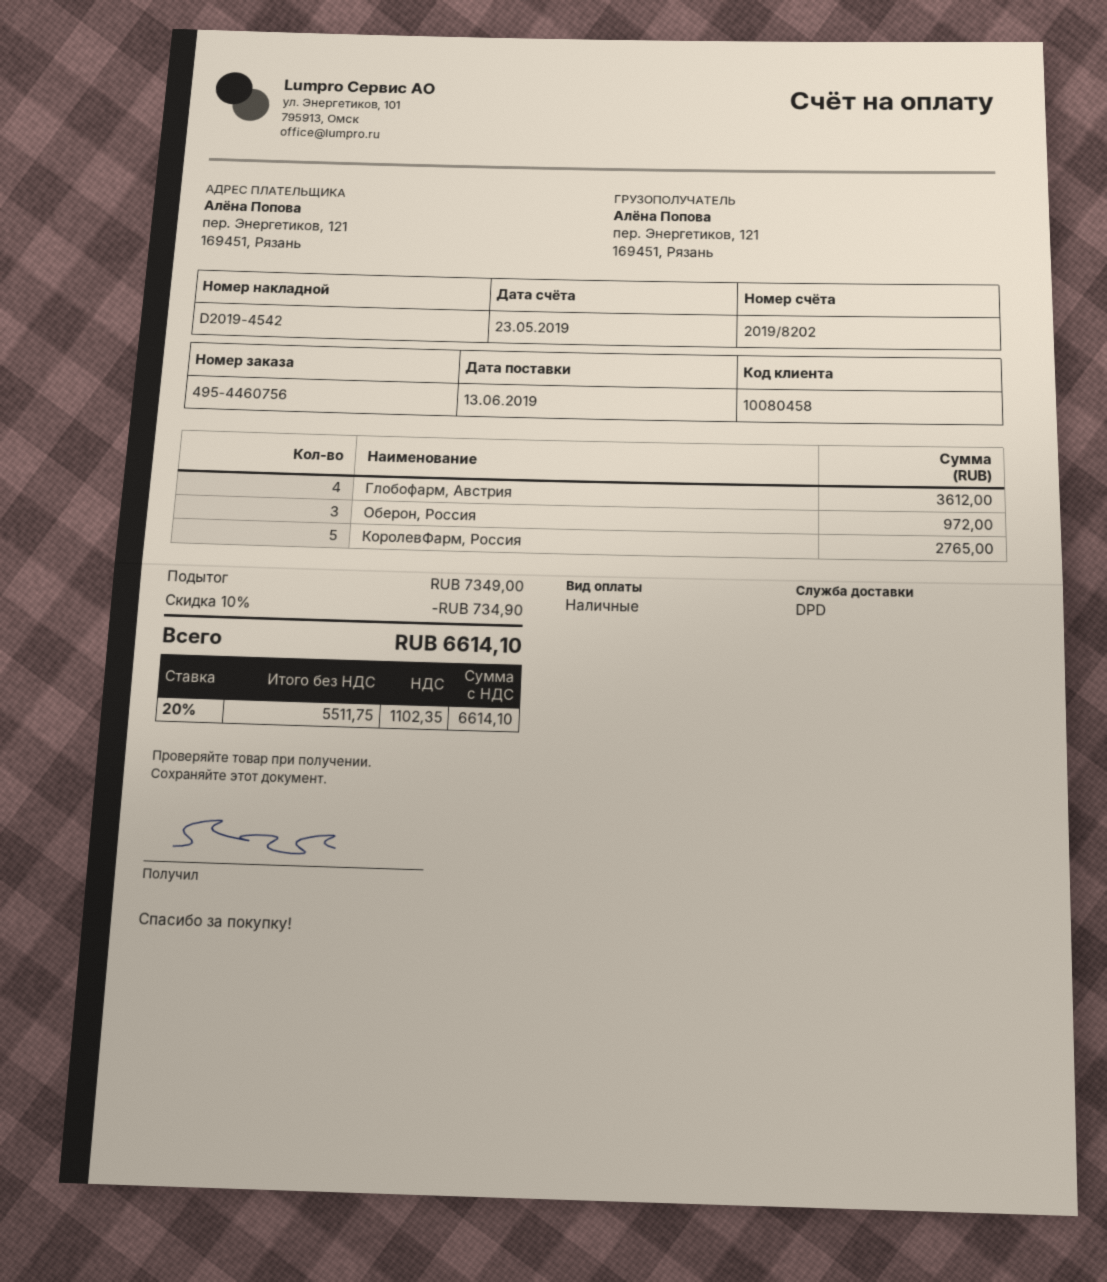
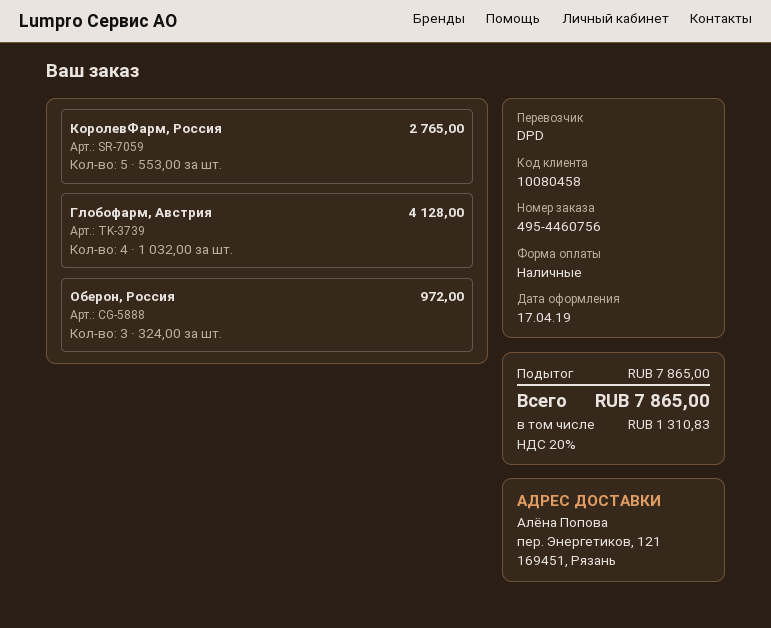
Глобофарм, Австрия: 4 for 3612.00 -> 4 for 4128.00
subtotal: 7349.00 -> 7865.00
discount: 10% = 734.90 -> none
tax: 20% = 1102.35 -> 20% = 1310.83
total: 6614.10 -> 7865.00

